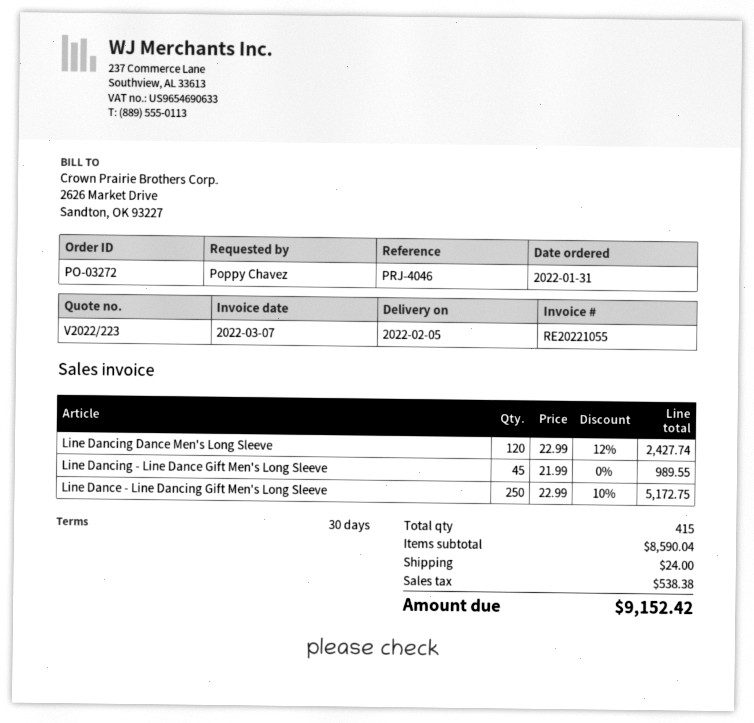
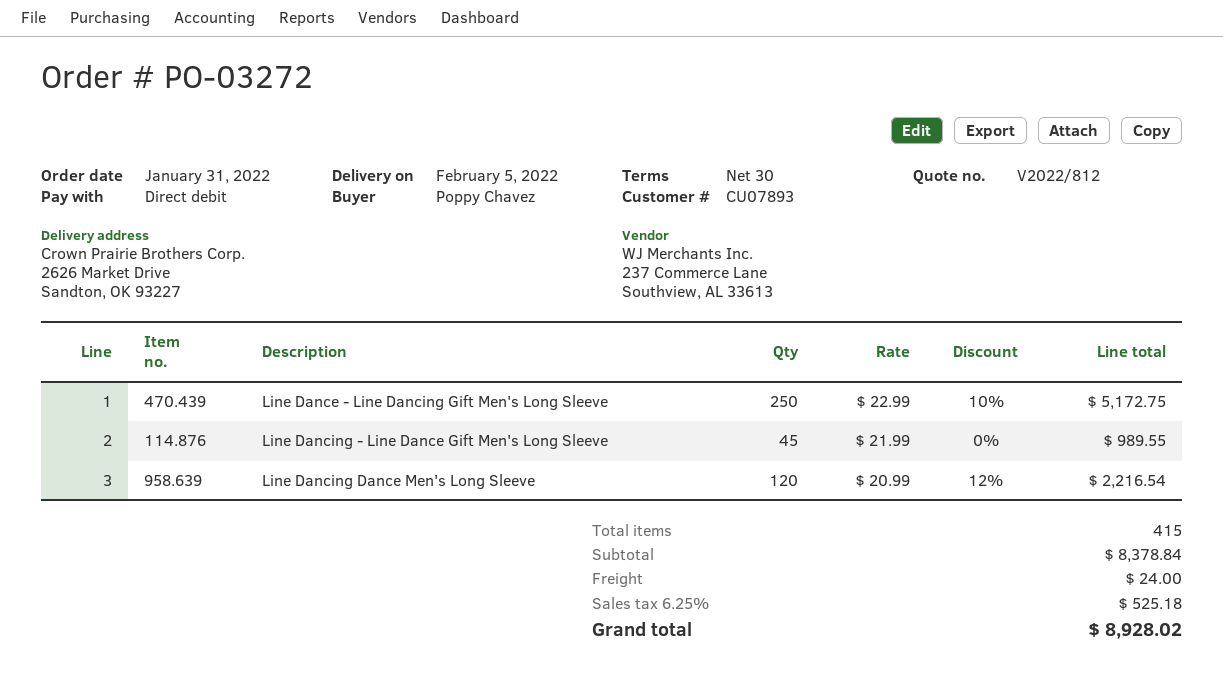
quote number: V2022/223 -> V2022/812
Line Dancing Dance Men's Long Sleeve: 120 x 22.99 - 12% = 2427.74 -> 120 x 20.99 - 12% = 2216.54
subtotal: 8590.04 -> 8378.84
tax: 538.38 -> 525.18
total: 9152.42 -> 8928.02

